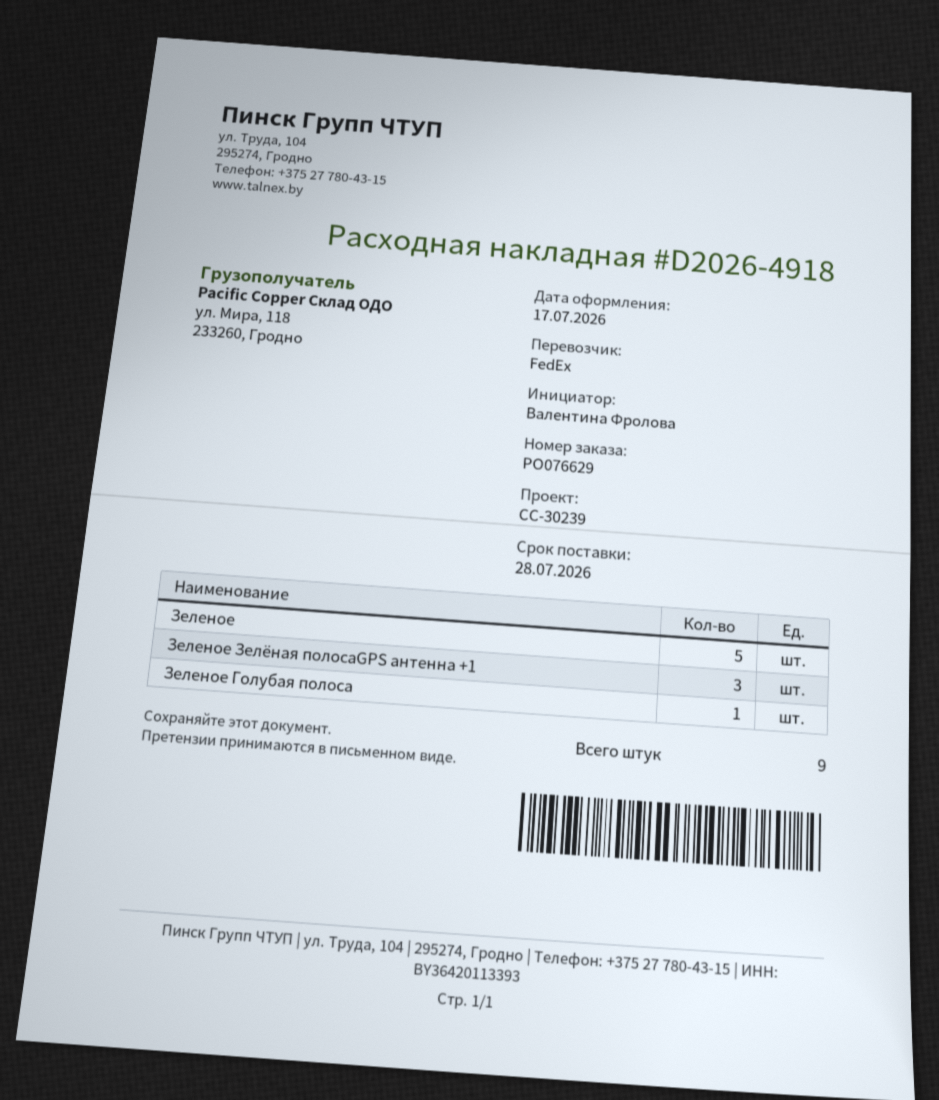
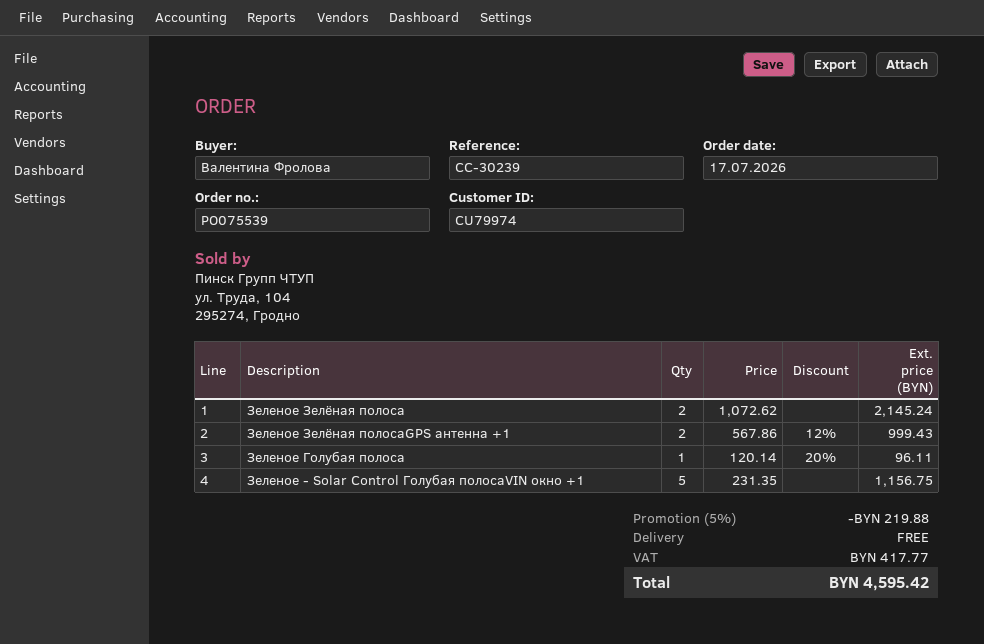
order number: PO076629 -> PO075539
Зеленое: 5 -> none
Зеленое Зелёная полосаGPS антенна +1: 3 -> 2
Зеленое Зелёная полоса: none -> 2
Зеленое - Solar Control Голубая полосаVIN окно +1: none -> 5

